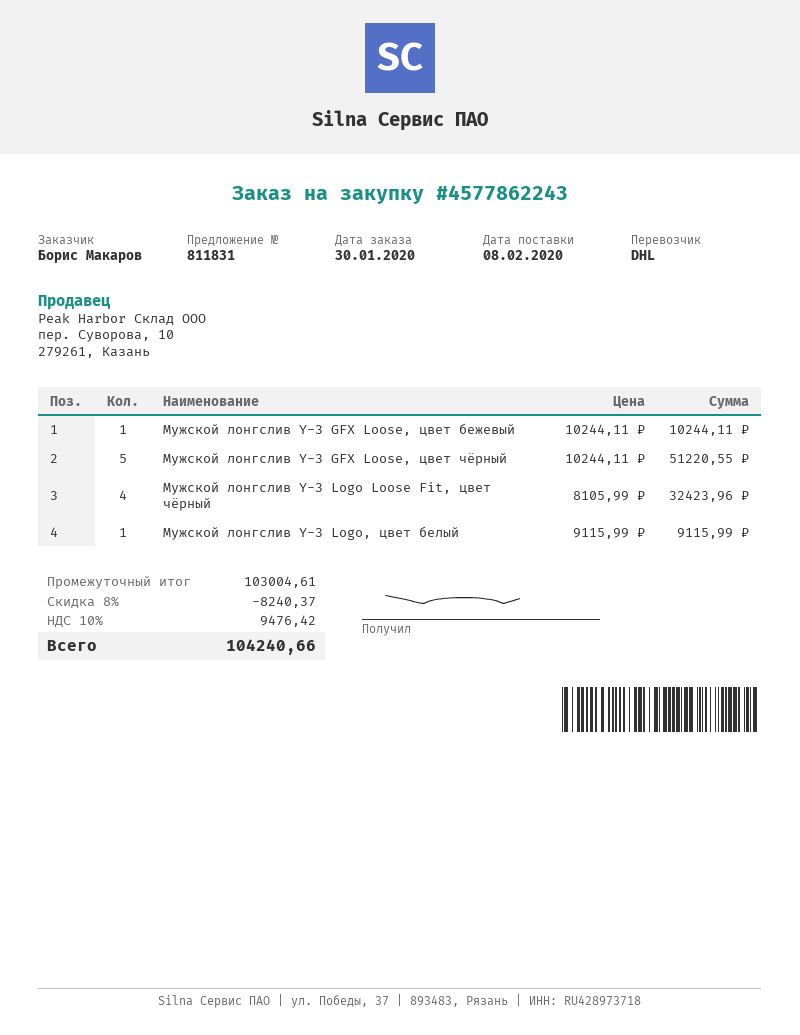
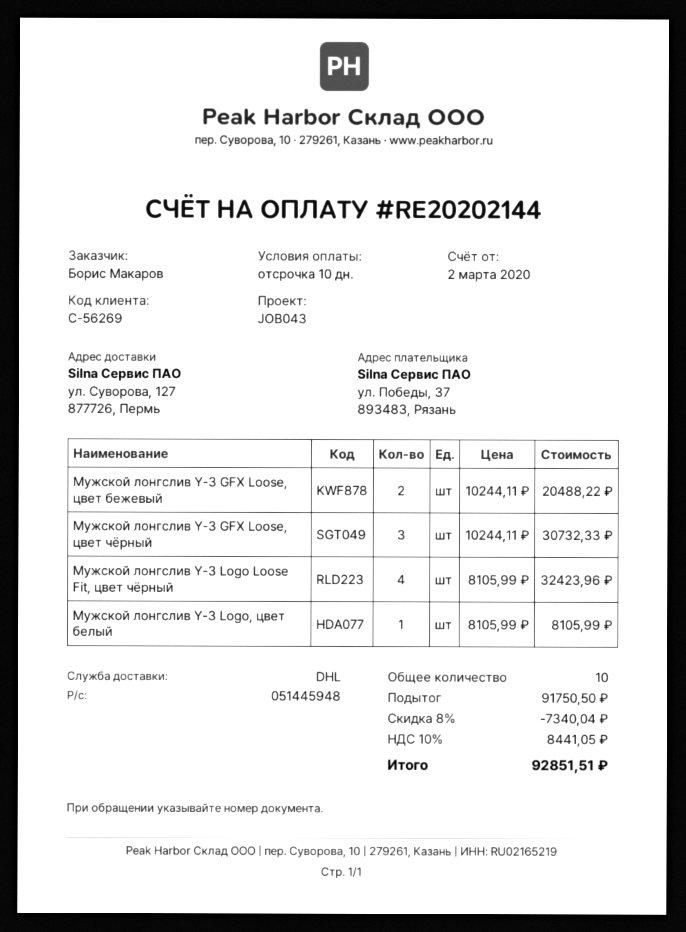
Мужской лонгслив Y-3 GFX Loose, цвет бежевый: 1 x 10244.11 = 10244.11 -> 2 x 10244.11 = 20488.22
Мужской лонгслив Y-3 GFX Loose, цвет чёрный: 5 x 10244.11 = 51220.55 -> 3 x 10244.11 = 30732.33
Мужской лонгслив Y-3 Logo, цвет белый: 1 x 9115.99 = 9115.99 -> 1 x 8105.99 = 8105.99
subtotal: 103004.61 -> 91750.50
discount: 8% = 8240.37 -> 8% = 7340.04
tax: 10% = 9476.42 -> 10% = 8441.05
total: 104240.66 -> 92851.51

